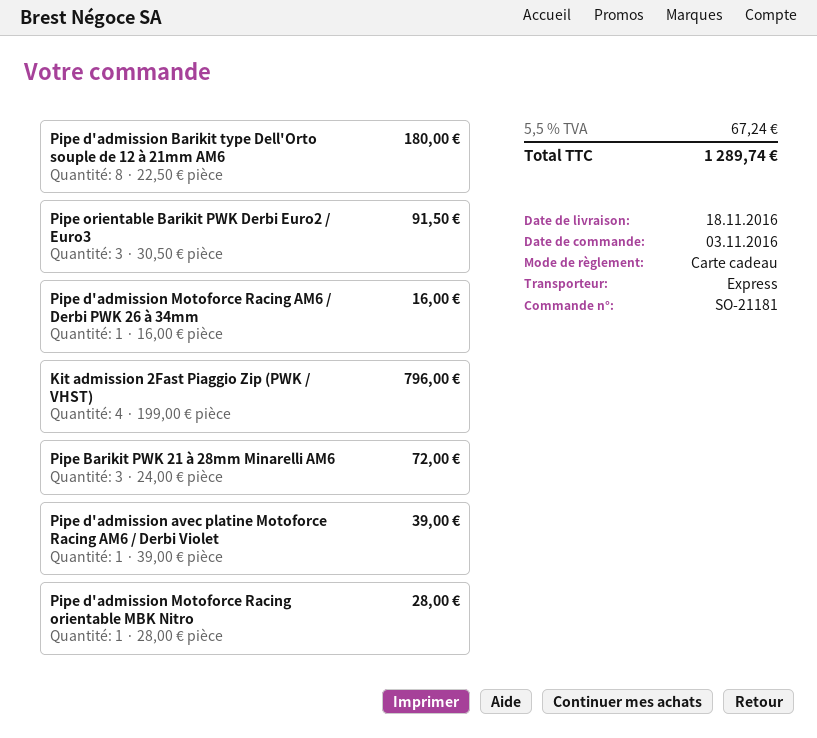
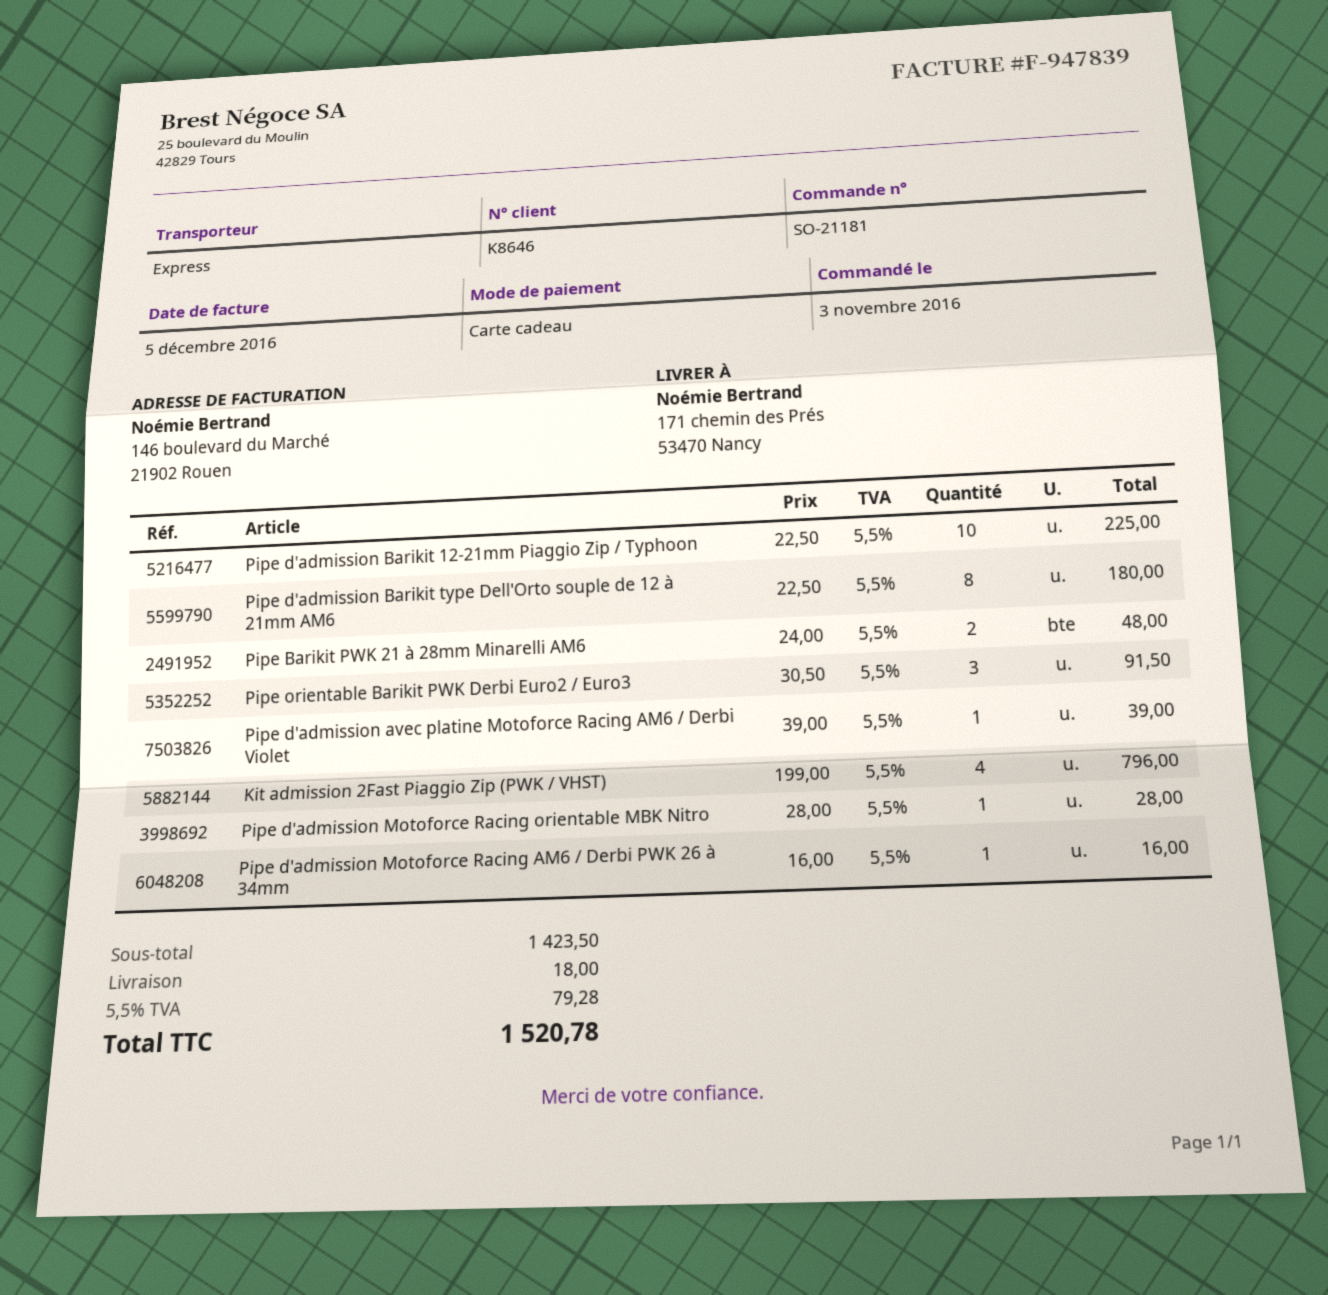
Pipe Barikit PWK 21 à 28mm Minarelli AM6: 3 x 24.00 = 72.00 -> 2 x 24.00 = 48.00
Pipe d'admission Barikit 12-21mm Piaggio Zip / Typhoon: none -> 10 x 22.50 = 225.00
shipping: none -> 18.00
tax: 5.5% = 67.24 -> 5.5% = 79.28
total: 1289.74 -> 1520.78

